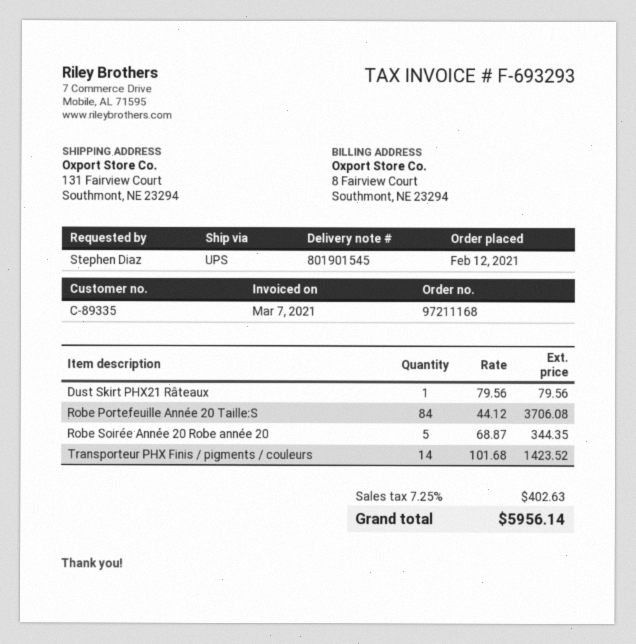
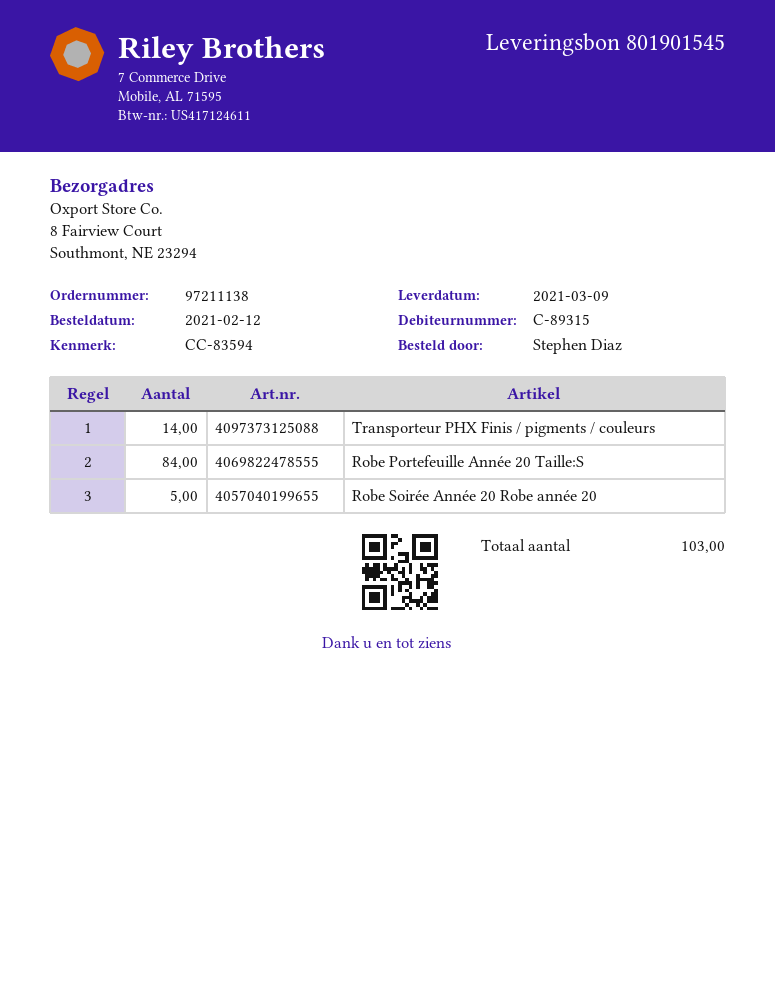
order number: 97211168 -> 97211138
customer number: C-89335 -> C-89315
ship to: 131 Fairview Court, Southmont, NE 23294 -> 8 Fairview Court, Southmont, NE 23294
Dust Skirt PHX21 Râteaux: 1 -> none

